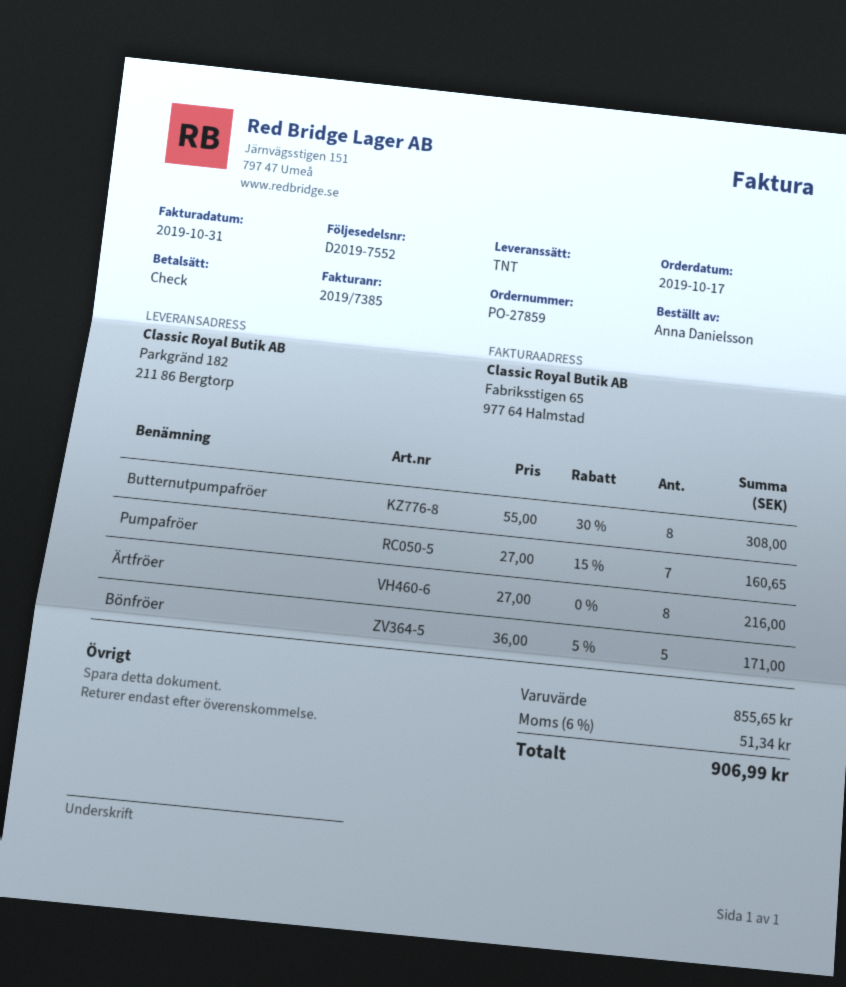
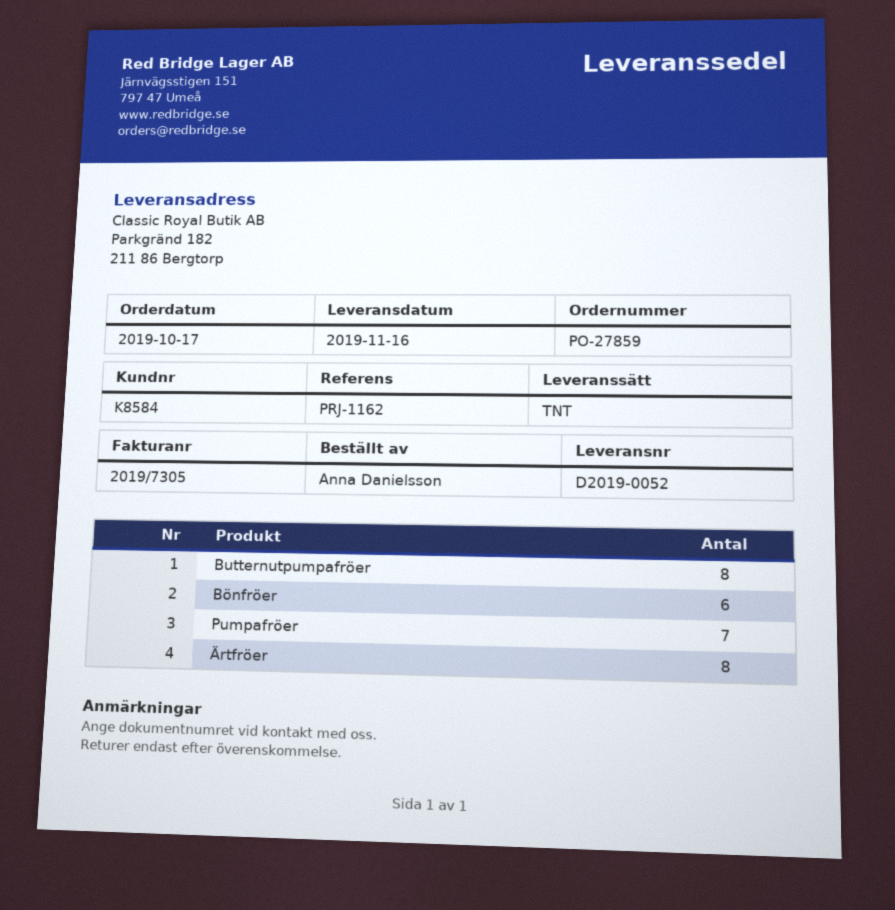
delivery note number: D2019-7552 -> D2019-0052
invoice number: 2019/7385 -> 2019/7305
Bönfröer: 5 -> 6

